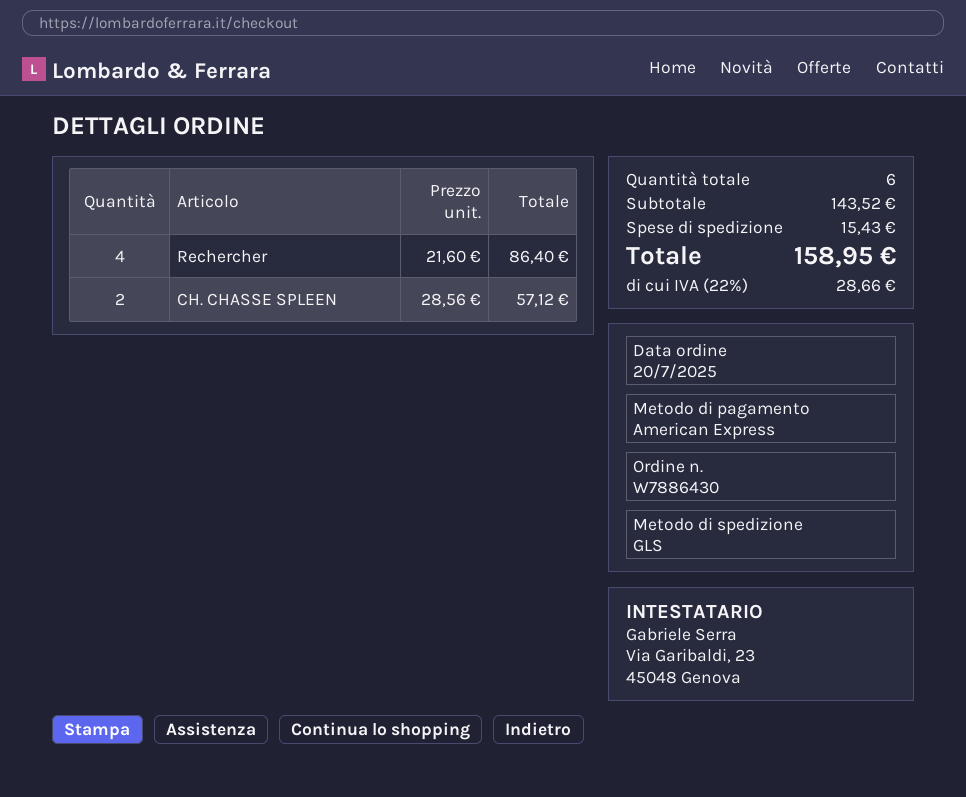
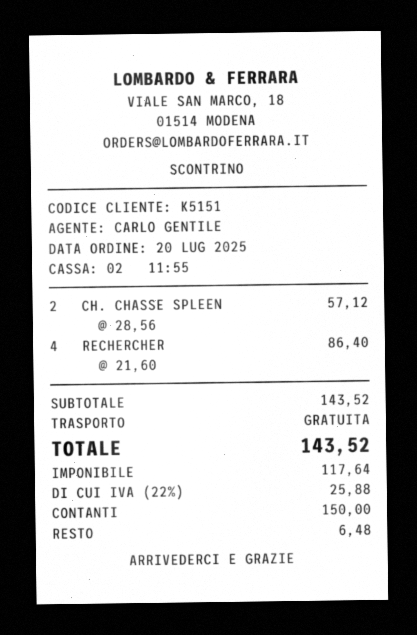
payment method: American Express -> cash
shipping: 15.43 -> 0.00
tax: 22% = 28.66 -> 22% = 25.88
total: 158.95 -> 143.52

